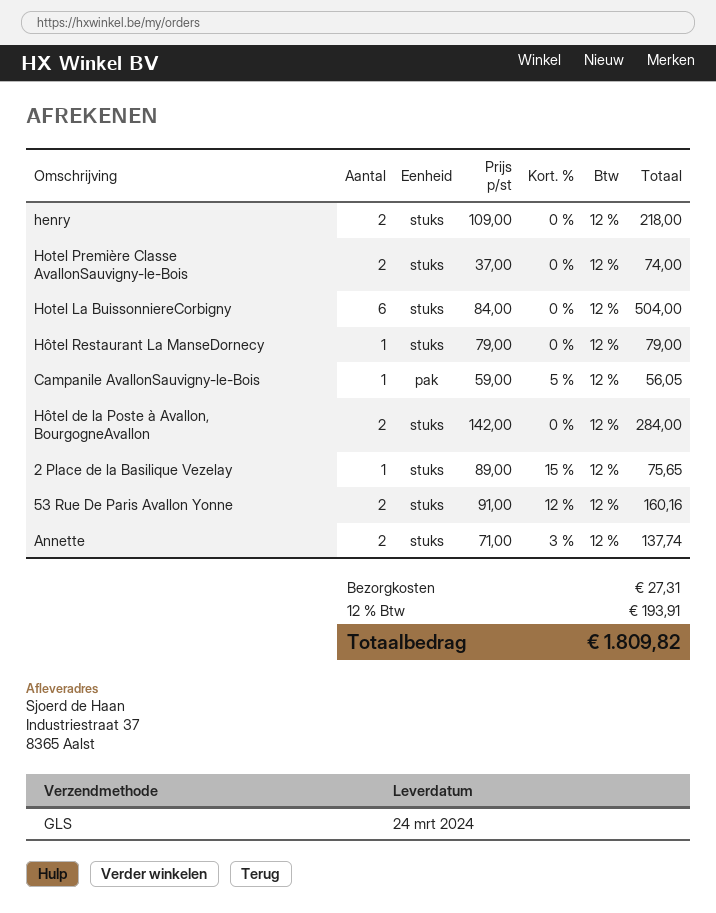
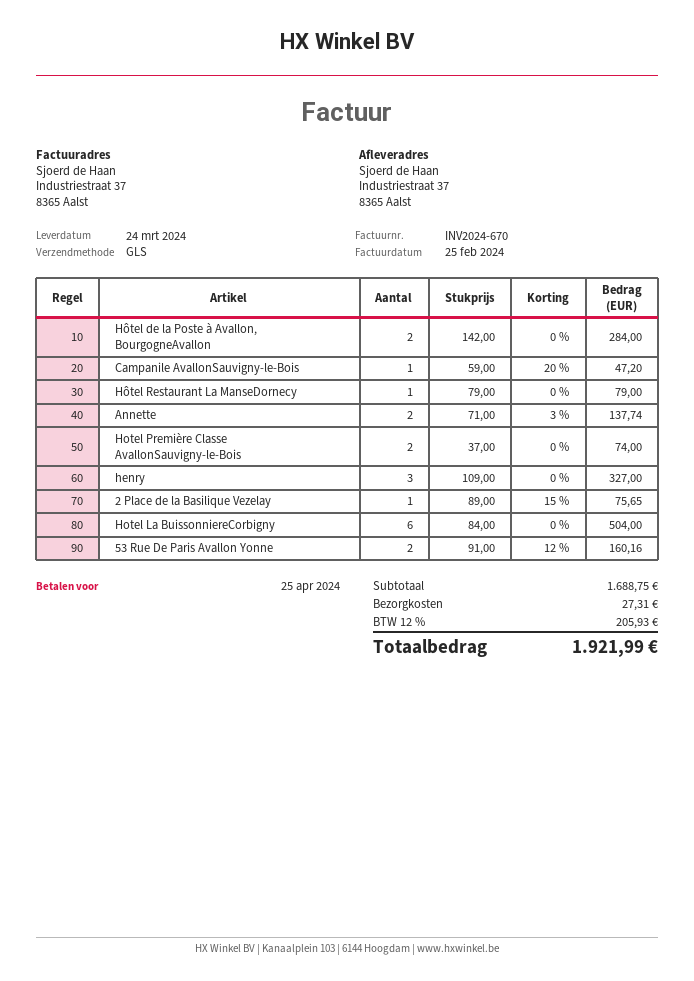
henry: 2 x 109.00 = 218.00 -> 3 x 109.00 = 327.00
Campanile AvallonSauvigny-le-Bois: 1 x 59.00 - 5% = 56.05 -> 1 x 59.00 - 20% = 47.20
tax: 12% = 193.91 -> 12% = 205.93
total: 1809.82 -> 1921.99

